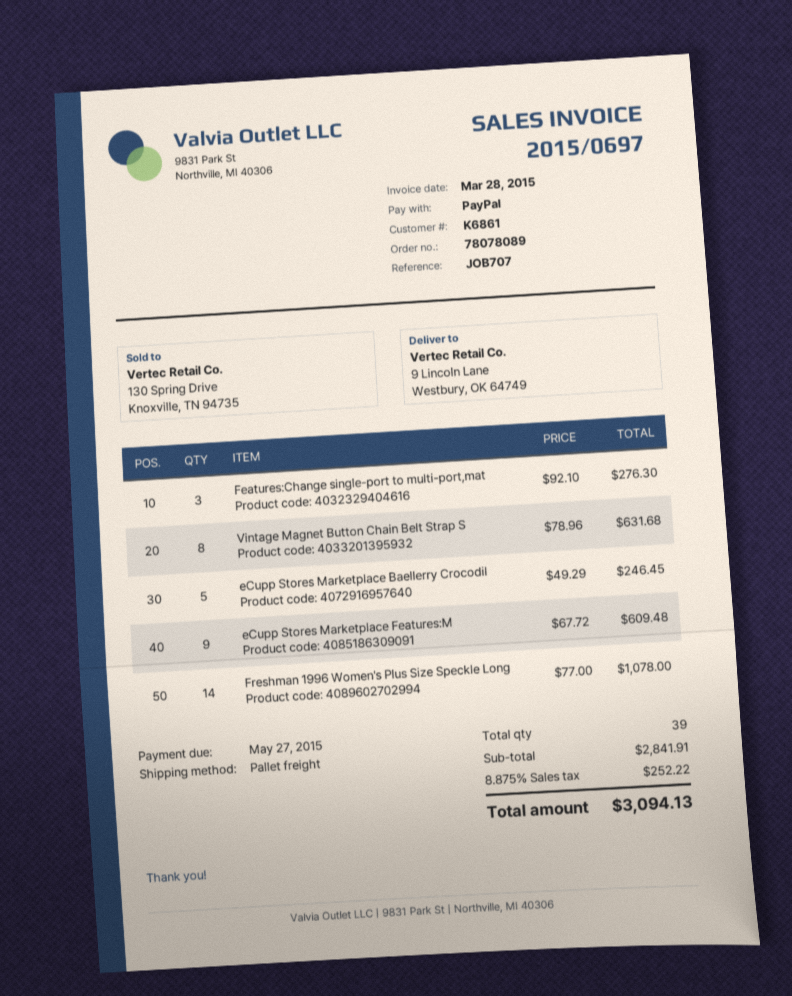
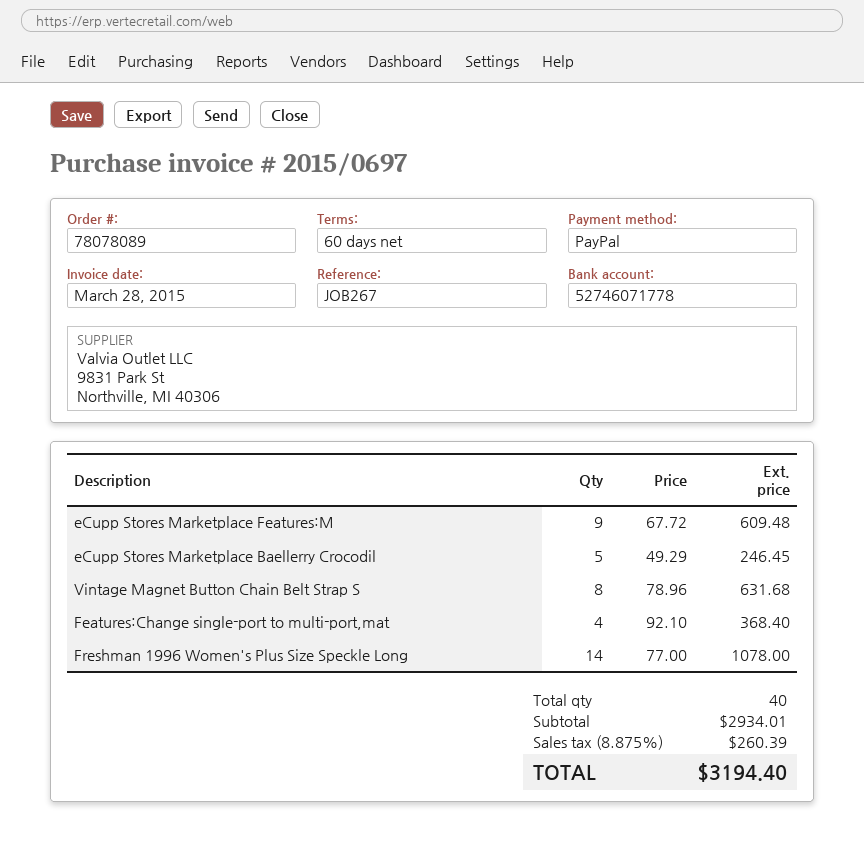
reference: JOB707 -> JOB267
Features:Change single-port to multi-port,mat: 3 x 92.10 = 276.30 -> 4 x 92.10 = 368.40
total quantity: 39 -> 40
subtotal: 2841.91 -> 2934.01
tax: 8.875% = 252.22 -> 8.875% = 260.39
total: 3094.13 -> 3194.40

